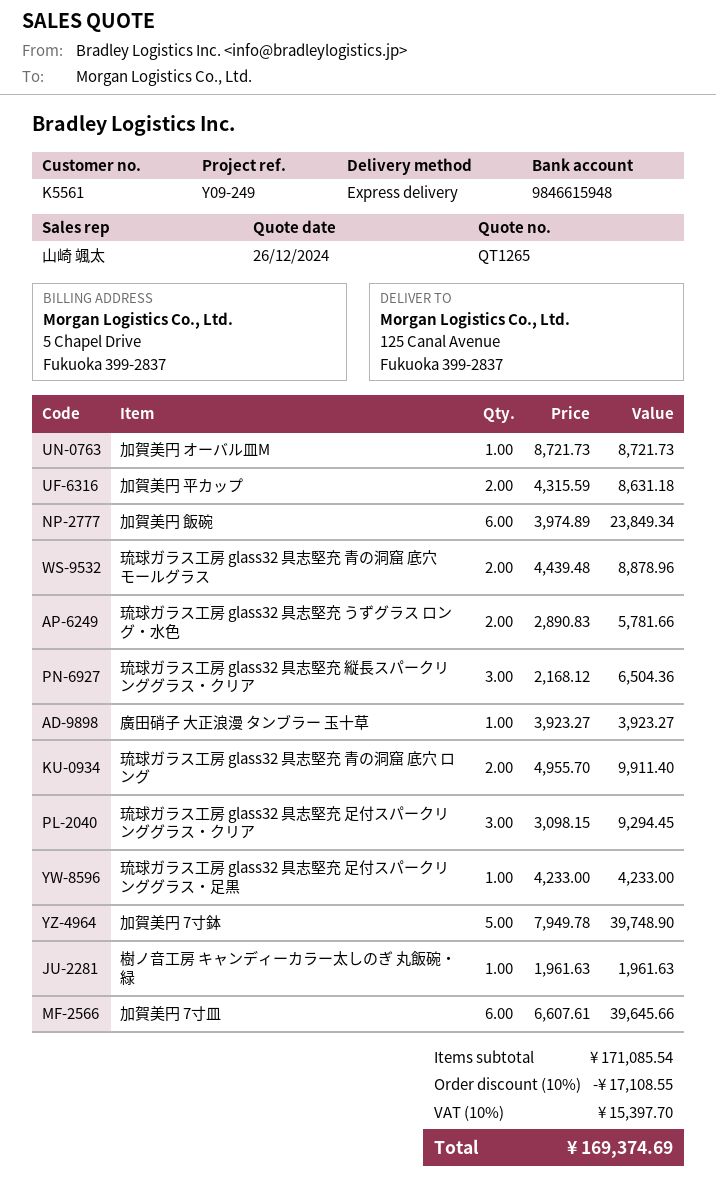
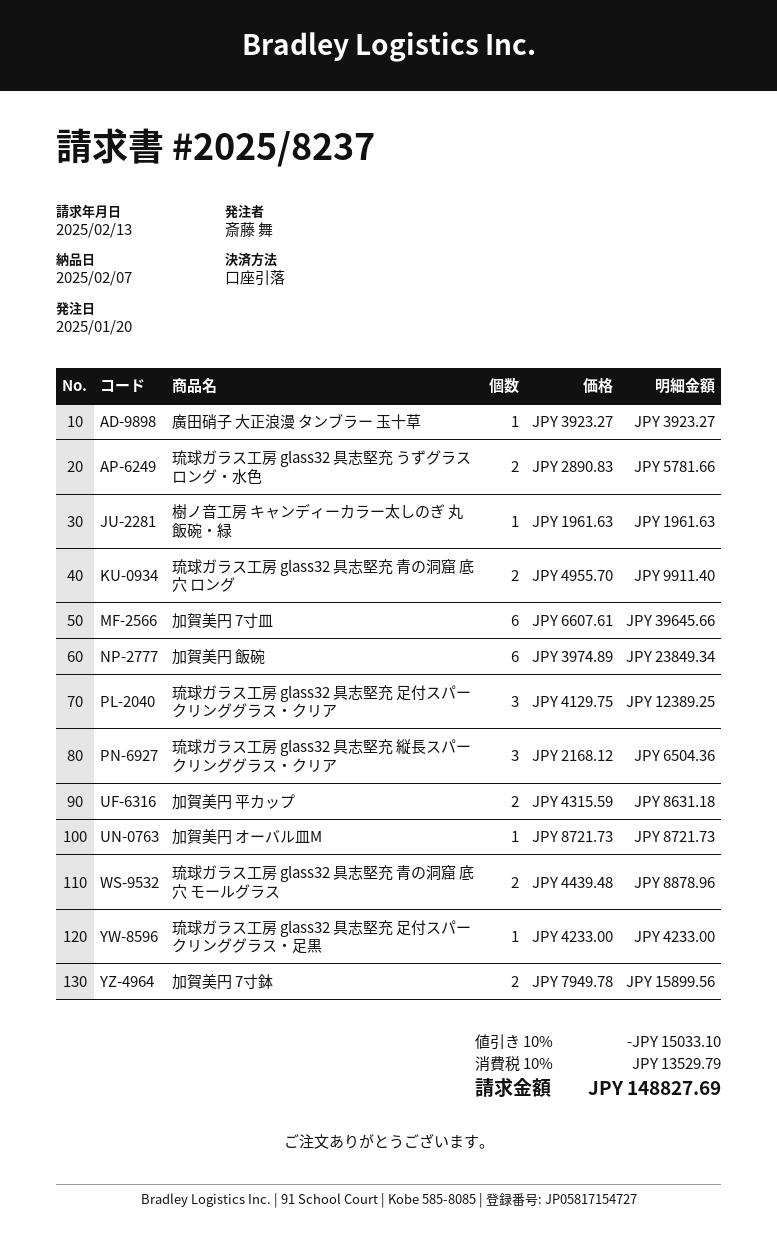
琉球ガラス工房 glass32 具志堅充 足付スパークリンググラス・クリア: 3 x 3098.15 = 9294.45 -> 3 x 4129.75 = 12389.25
加賀美円 7寸鉢: 5 x 7949.78 = 39748.90 -> 2 x 7949.78 = 15899.56
discount: 10% = 17108.55 -> 10% = 15033.10
tax: 10% = 15397.70 -> 10% = 13529.79
total: 169374.69 -> 148827.69

